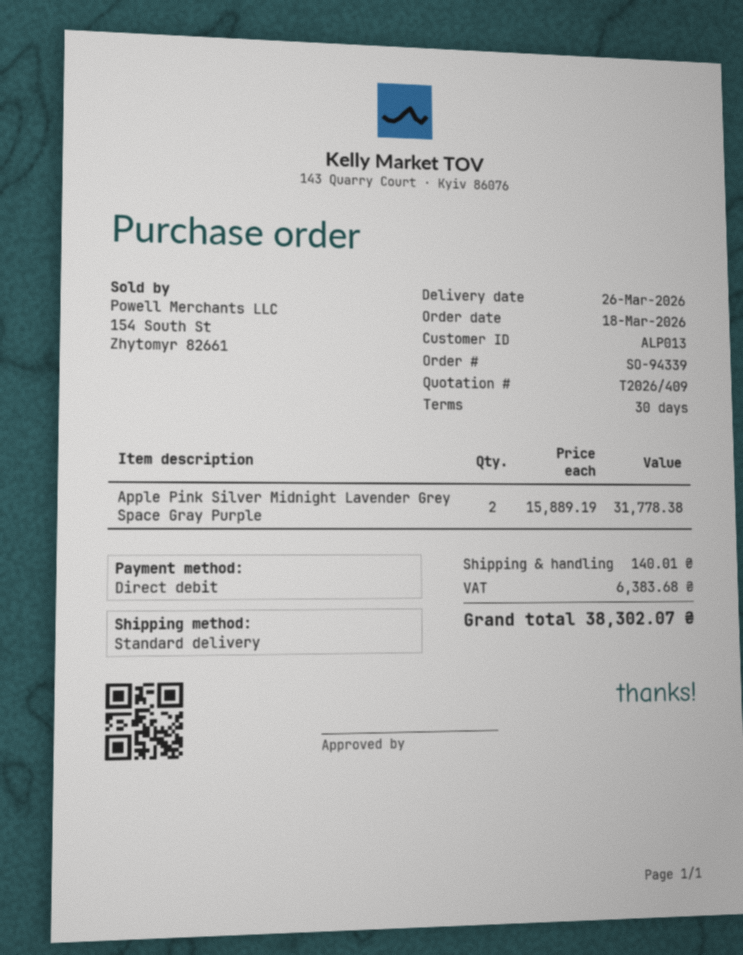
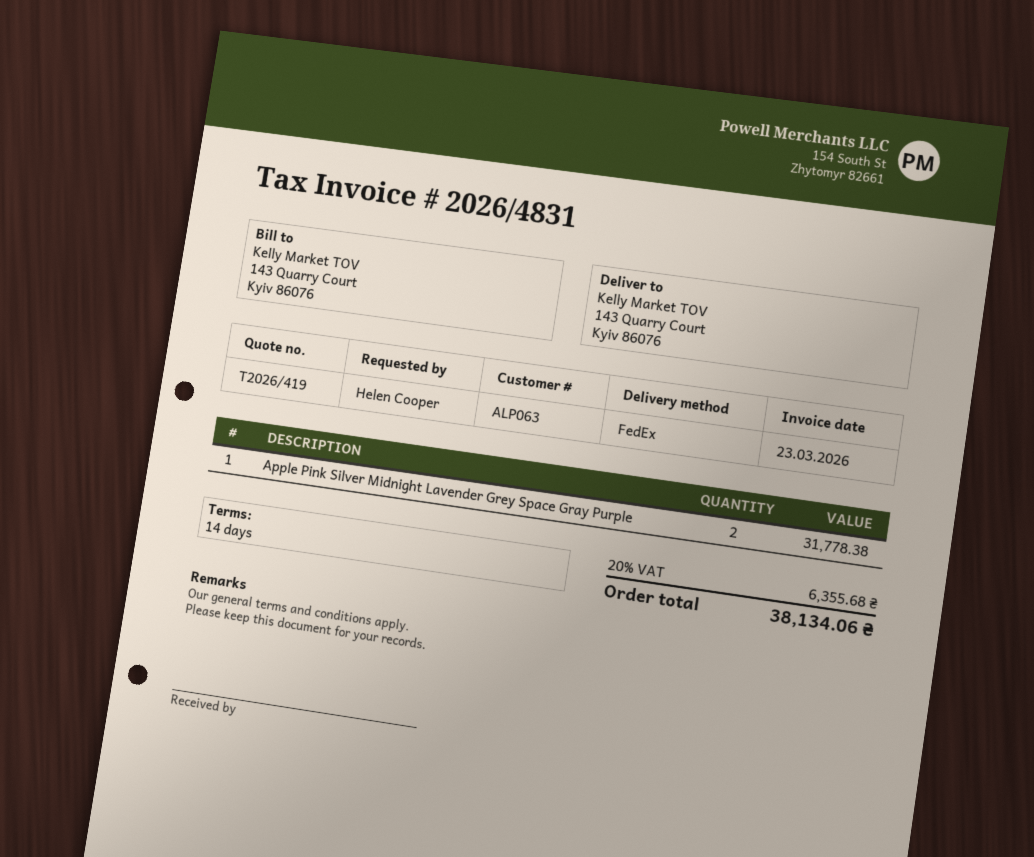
quote number: T2026/409 -> T2026/419
payment terms: 30 days -> 14 days
customer number: ALP013 -> ALP063
shipping method: standard -> FedEx
shipping: 140.01 -> none
tax: 6383.68 -> 6355.68
total: 38302.07 -> 38134.06

